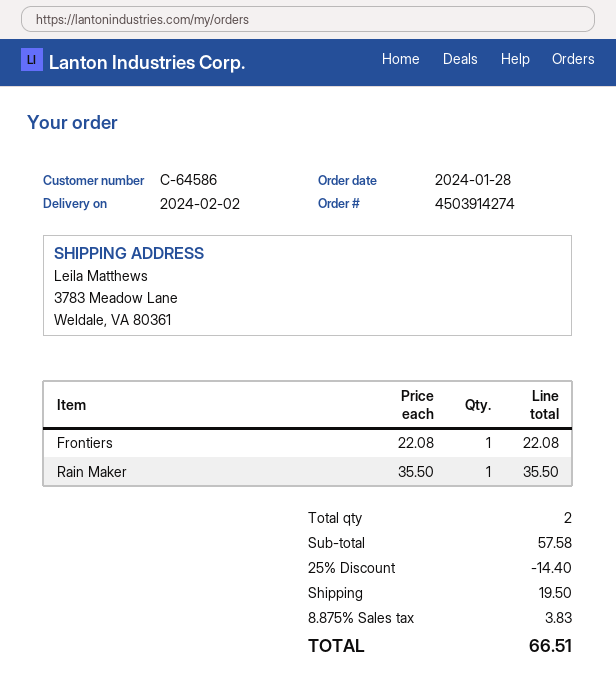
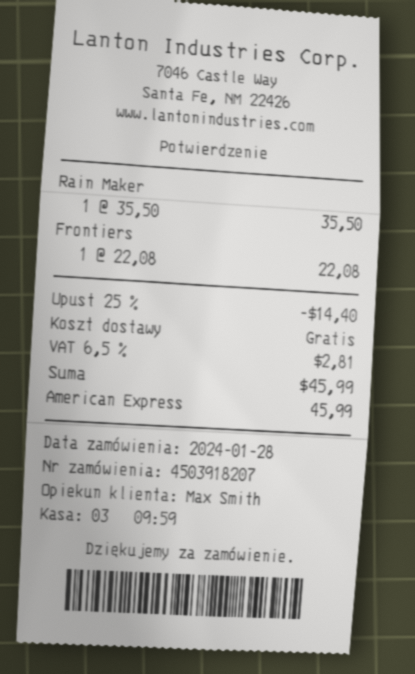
order number: 4503914274 -> 4503918207
shipping: 19.50 -> 0.00
tax: 8.875% = 3.83 -> 6.5% = 2.81
total: 66.51 -> 45.99

